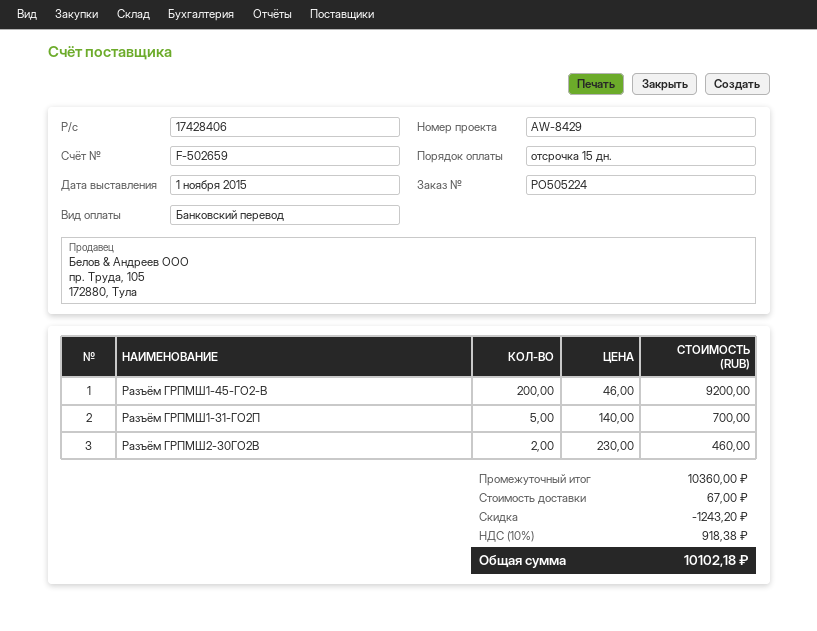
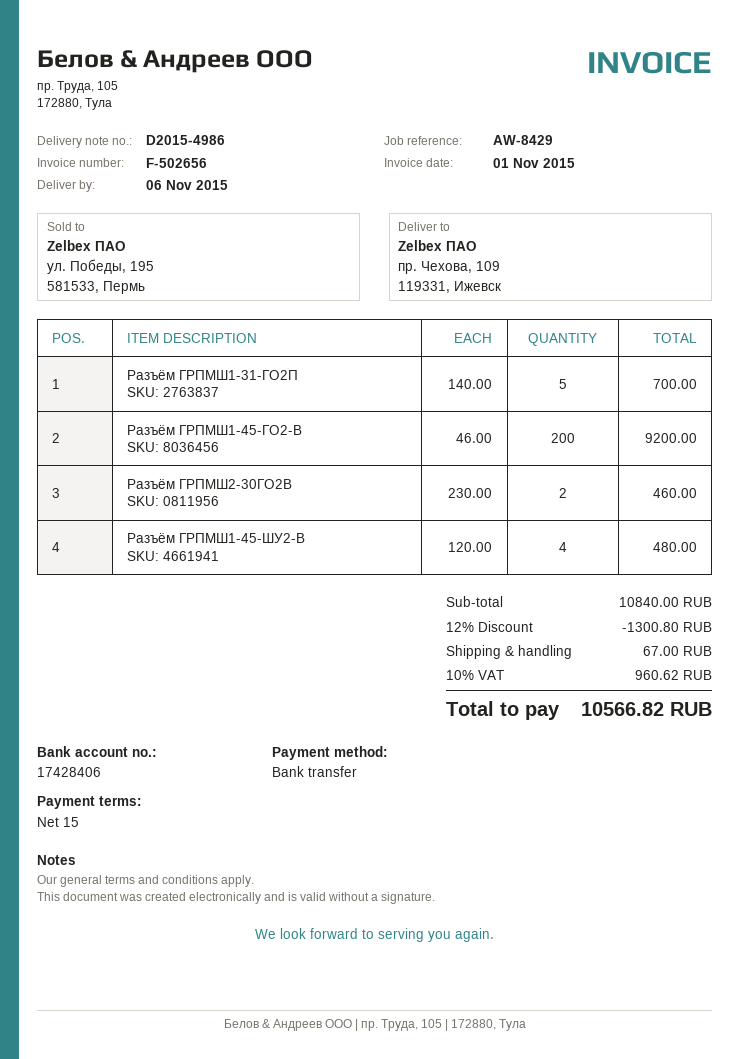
invoice number: F-502659 -> F-502656
Разъём ГРПМШ1-45-ШУ2-В: none -> 4 x 120.00 = 480.00
subtotal: 10360.00 -> 10840.00
discount: 1243.20 -> 1300.80
tax: 10% = 918.38 -> 10% = 960.62
total: 10102.18 -> 10566.82

